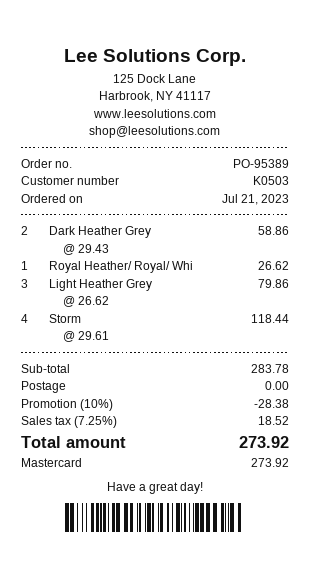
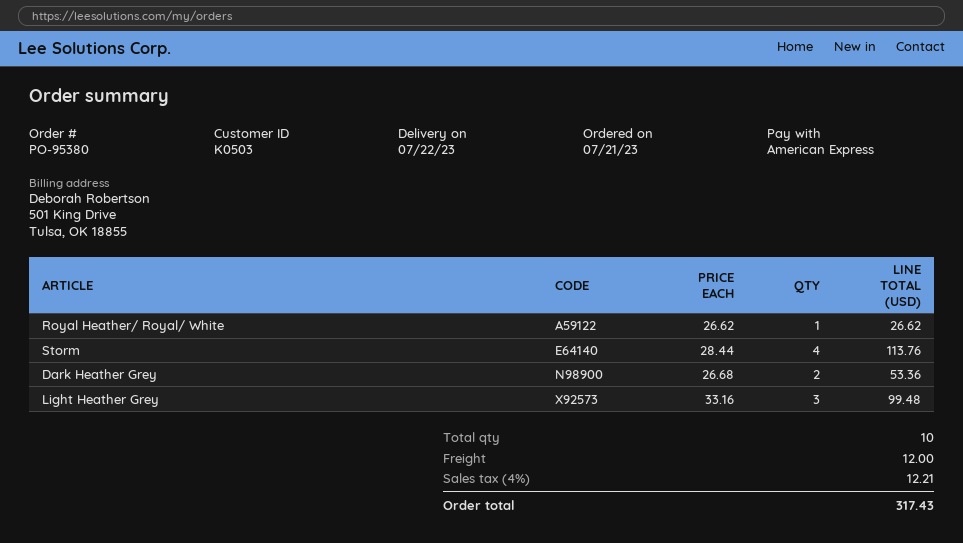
order number: PO-95389 -> PO-95380
payment method: Mastercard -> American Express
Dark Heather Grey: 2 x 29.43 = 58.86 -> 2 x 26.68 = 53.36
Light Heather Grey: 3 x 26.62 = 79.86 -> 3 x 33.16 = 99.48
Storm: 4 x 29.61 = 118.44 -> 4 x 28.44 = 113.76
discount: 10% = 28.38 -> none
shipping: 0.00 -> 12.00
tax: 7.25% = 18.52 -> 4% = 12.21
total: 273.92 -> 317.43

